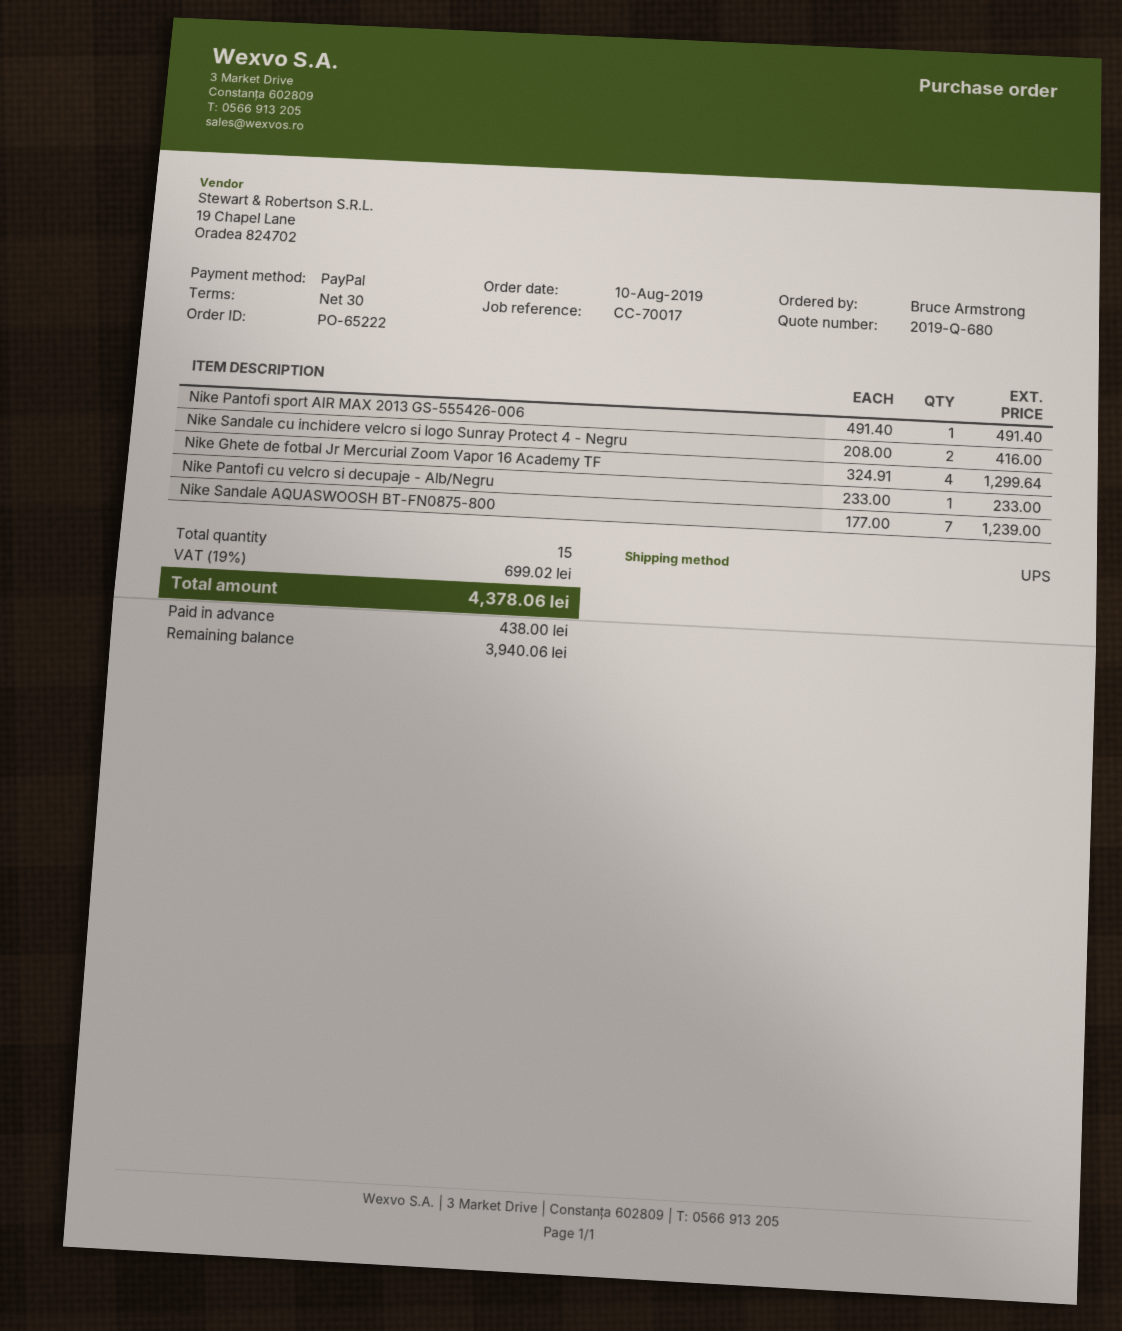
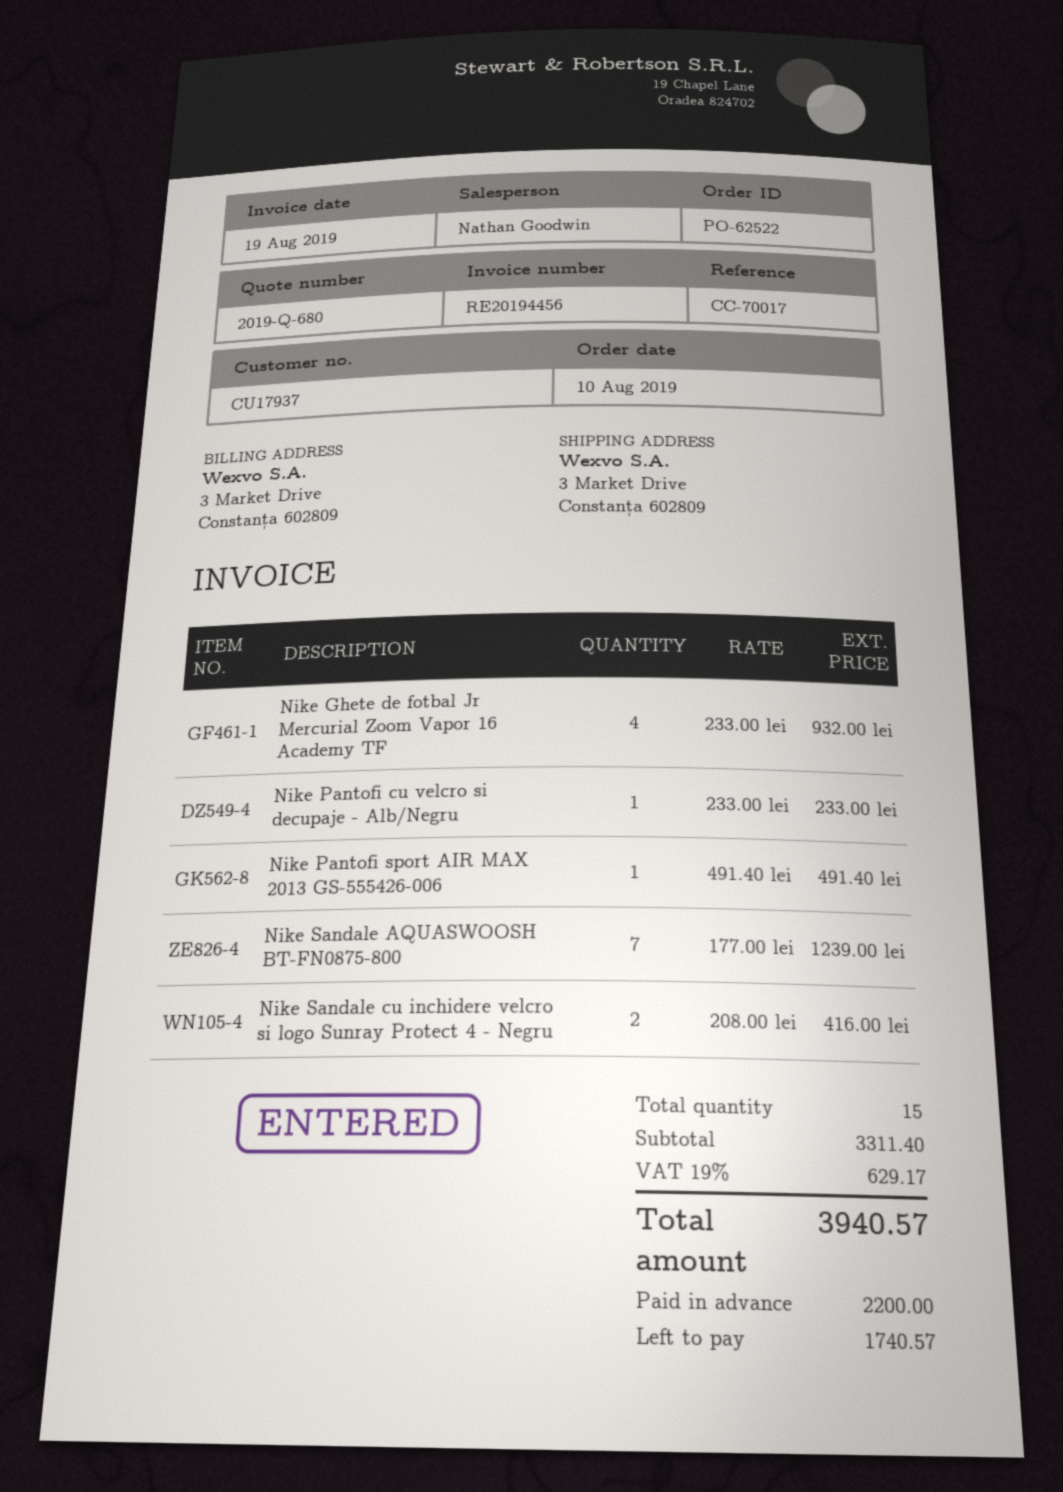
order number: PO-65222 -> PO-62522
Nike Ghete de fotbal Jr Mercurial Zoom Vapor 16 Academy TF: 4 x 324.91 = 1299.64 -> 4 x 233.00 = 932.00
tax: 19% = 699.02 -> 19% = 629.17
total: 4378.06 -> 3940.57
deposit: 438.00 -> 2200.00
balance: 3940.06 -> 1740.57

